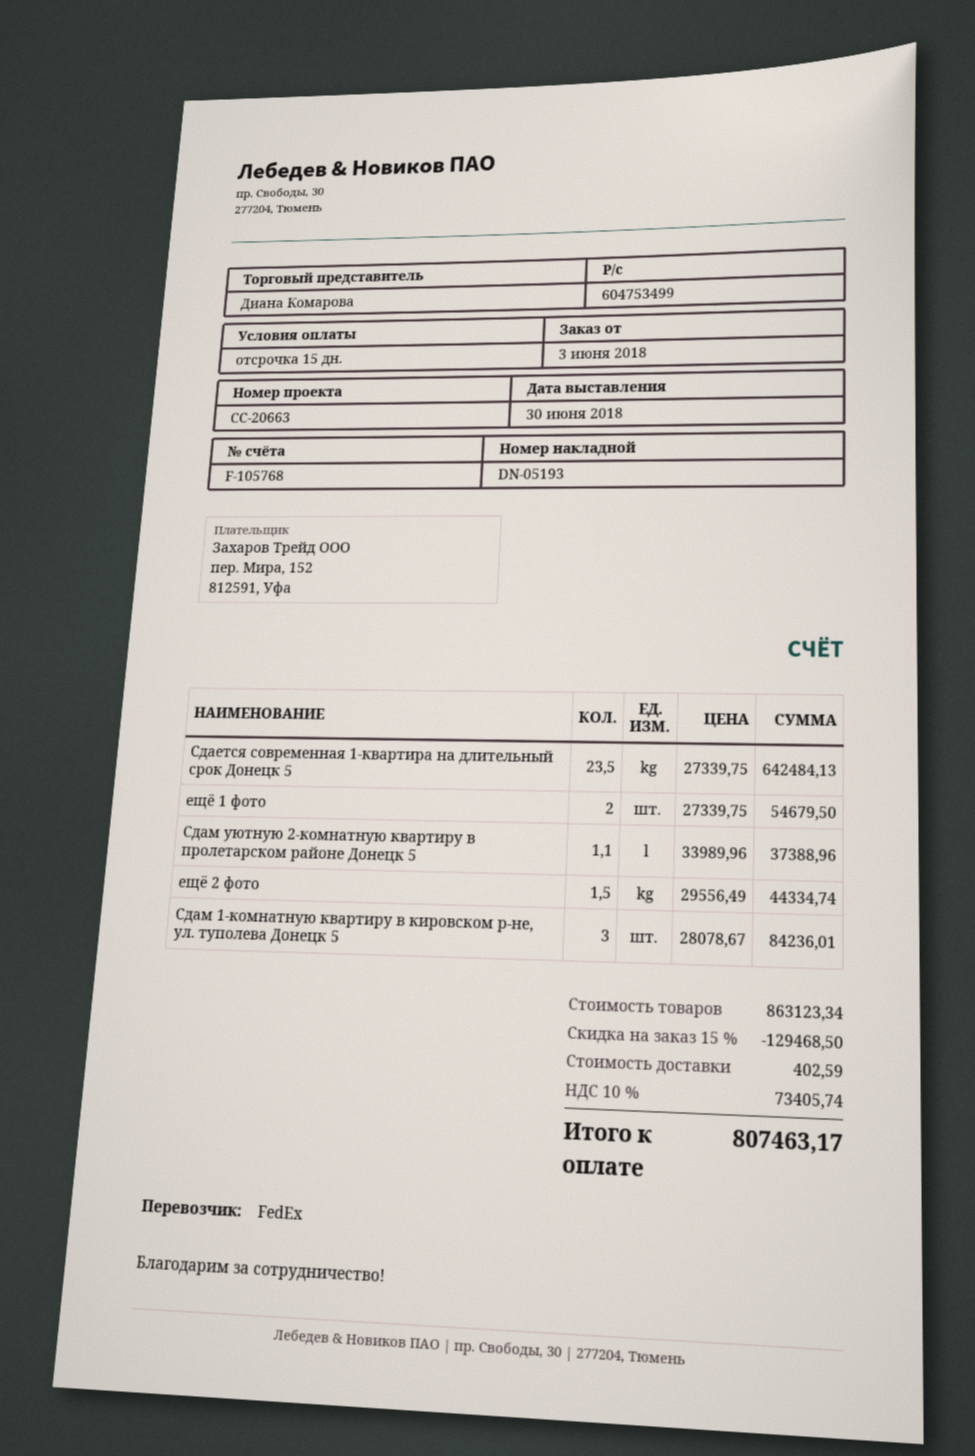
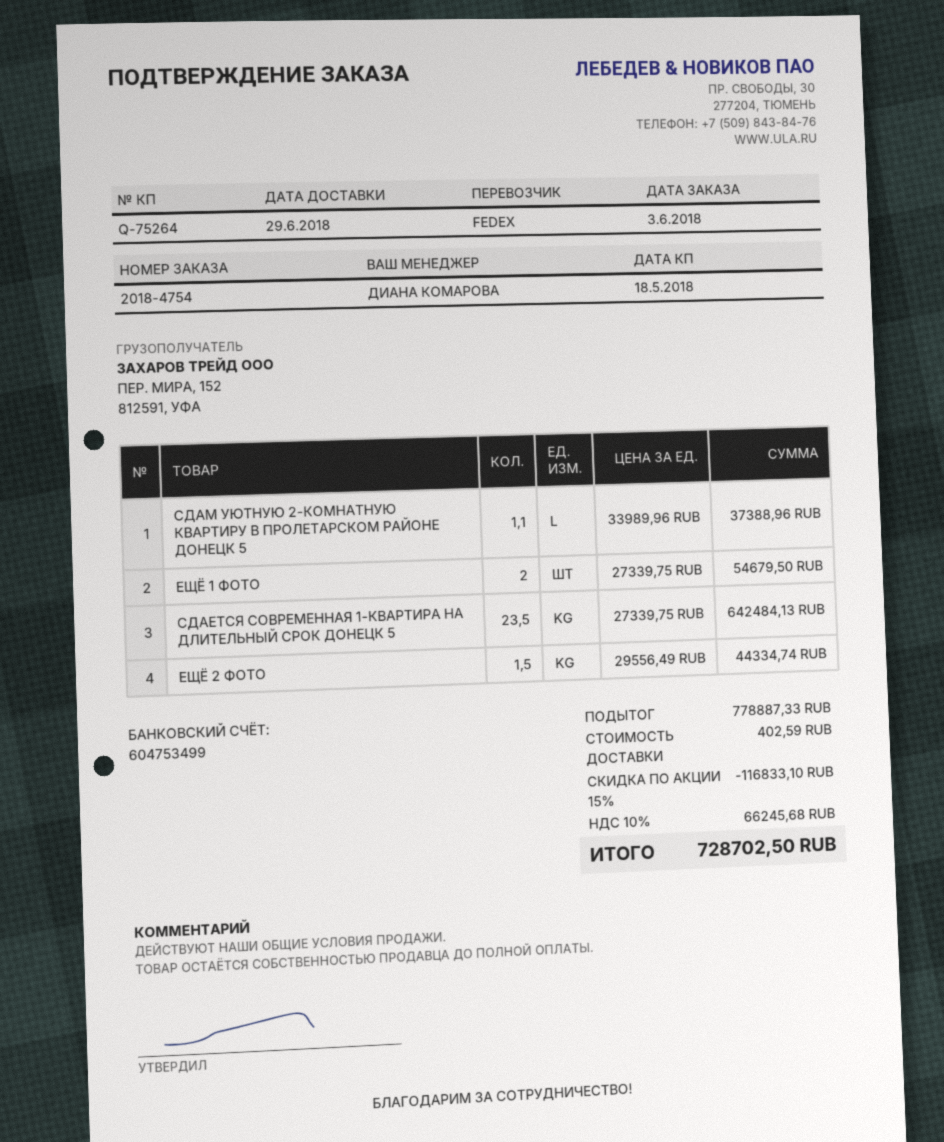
Сдам 1-комнатную квартиру в кировском р-не, ул. туполева Донецк 5: 3 x 28078.67 = 84236.01 -> none
subtotal: 863123.34 -> 778887.33
discount: 15% = 129468.50 -> 15% = 116833.10
tax: 10% = 73405.74 -> 10% = 66245.68
total: 807463.17 -> 728702.50

